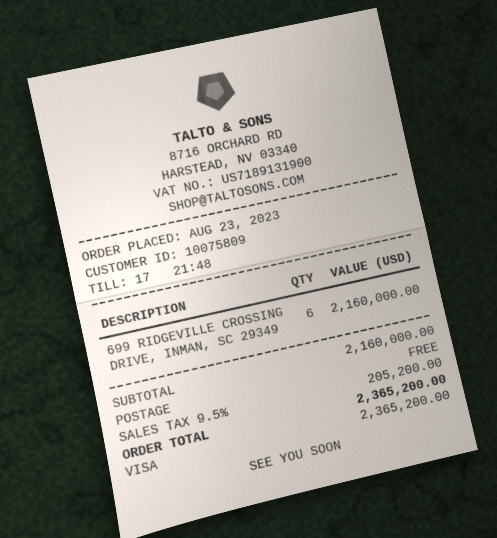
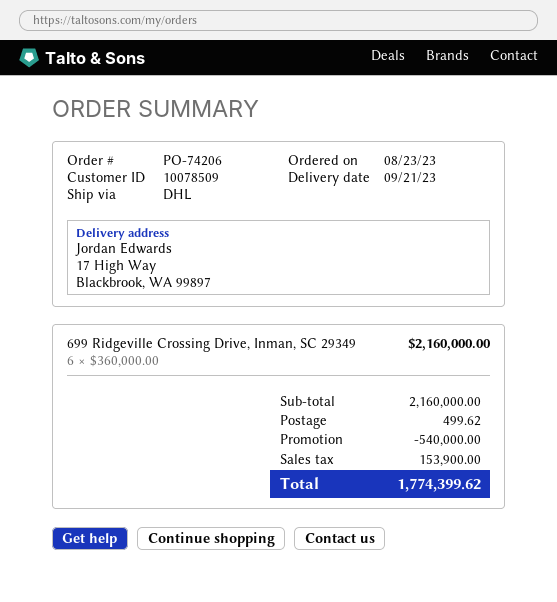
customer number: 10075809 -> 10078509
discount: none -> 540000.00
shipping: 0.00 -> 499.62
tax: 205200.00 -> 153900.00
total: 2365200.00 -> 1774399.62

